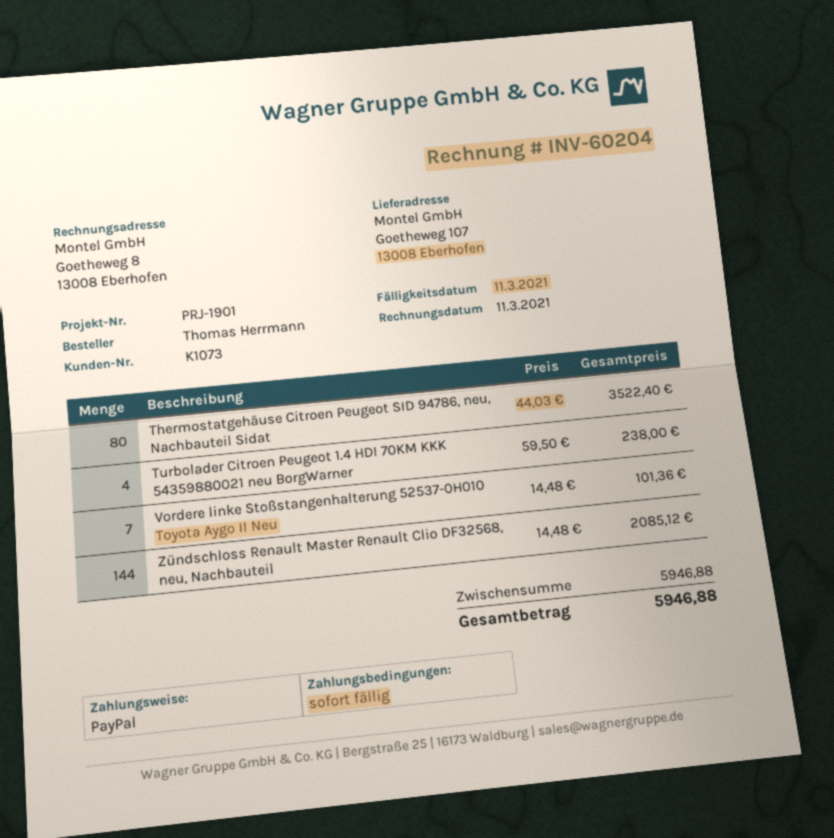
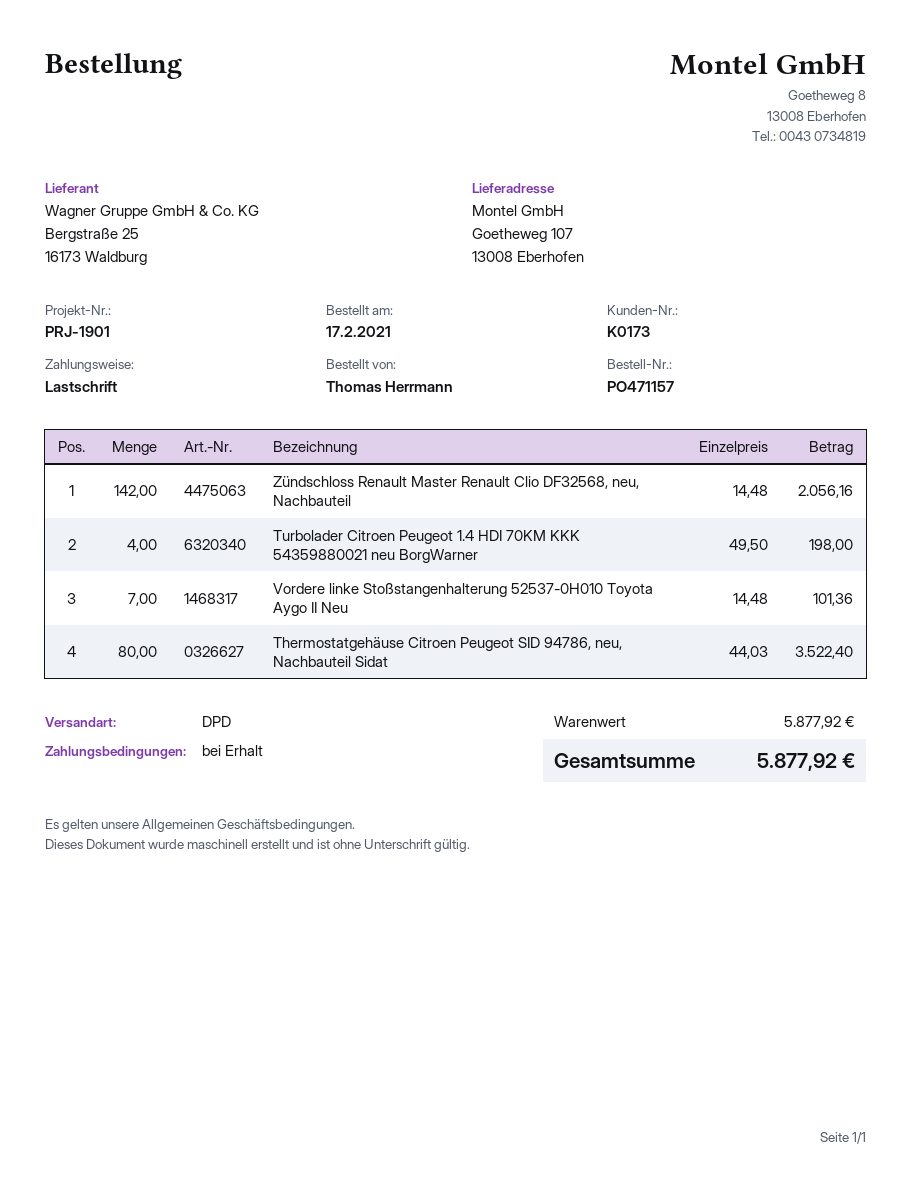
customer number: K1073 -> K0173
payment method: PayPal -> direct debit
Turbolader Citroen Peugeot 1.4 HDI 70KM KKK 54359880021 neu BorgWarner: 4 x 59.50 = 238.00 -> 4 x 49.50 = 198.00
Zündschloss Renault Master Renault Clio DF32568, neu, Nachbauteil: 144 x 14.48 = 2085.12 -> 142 x 14.48 = 2056.16
subtotal: 5946.88 -> 5877.92
total: 5946.88 -> 5877.92

